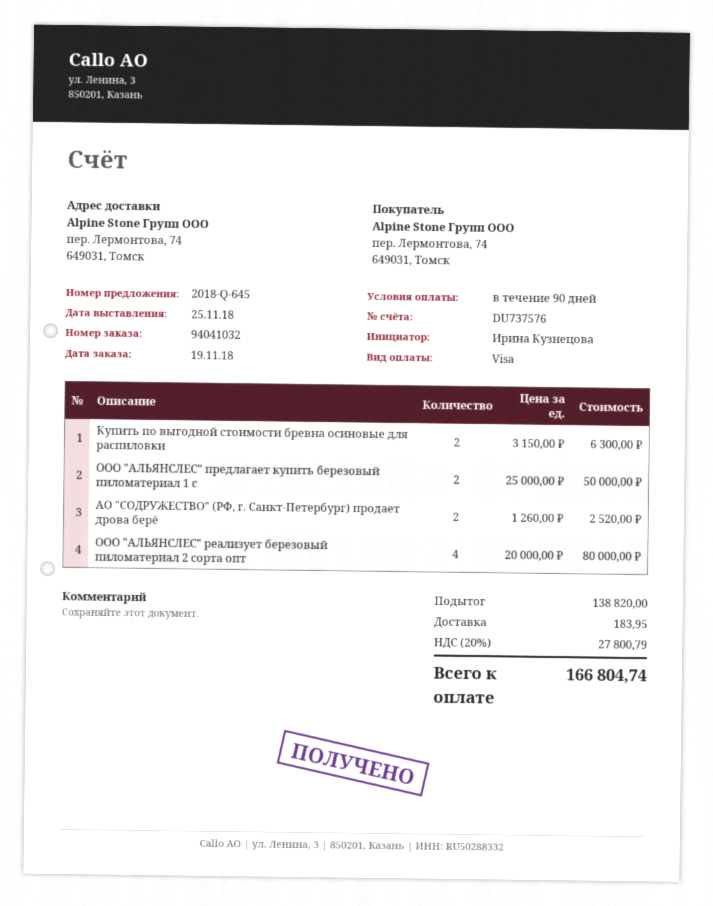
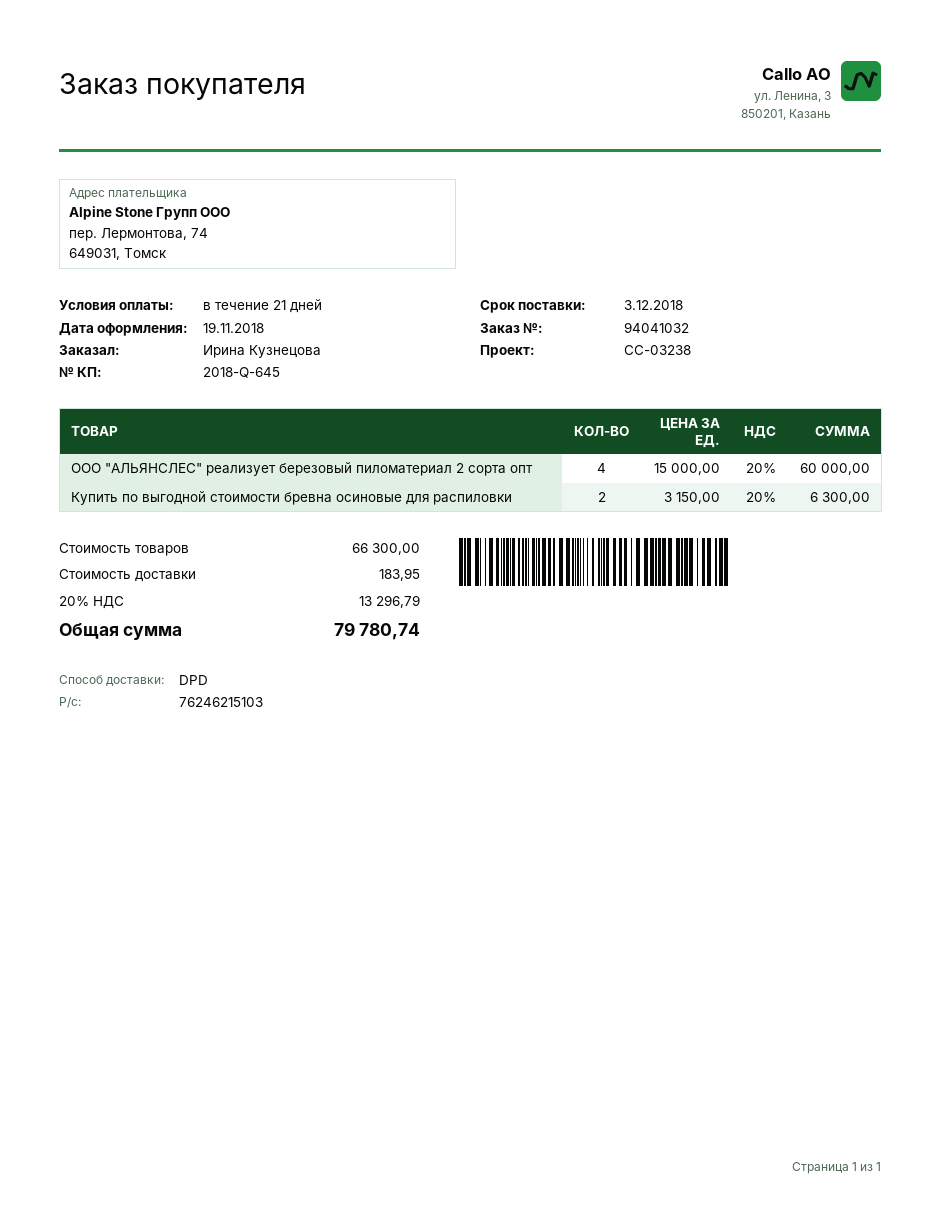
payment terms: 90 days -> 21 days
ООО "АЛЬЯНСЛЕС" предлагает купить березовый пиломатериал 1 с: 2 x 25000.00 = 50000.00 -> none
АО "СОДРУЖЕСТВО" (РФ, г. Санкт-Петербург) продает дрова берё: 2 x 1260.00 = 2520.00 -> none
ООО "АЛЬЯНСЛЕС" реализует березовый пиломатериал 2 сорта опт: 4 x 20000.00 = 80000.00 -> 4 x 15000.00 = 60000.00
subtotal: 138820.00 -> 66300.00
tax: 20% = 27800.79 -> 20% = 13296.79
total: 166804.74 -> 79780.74

